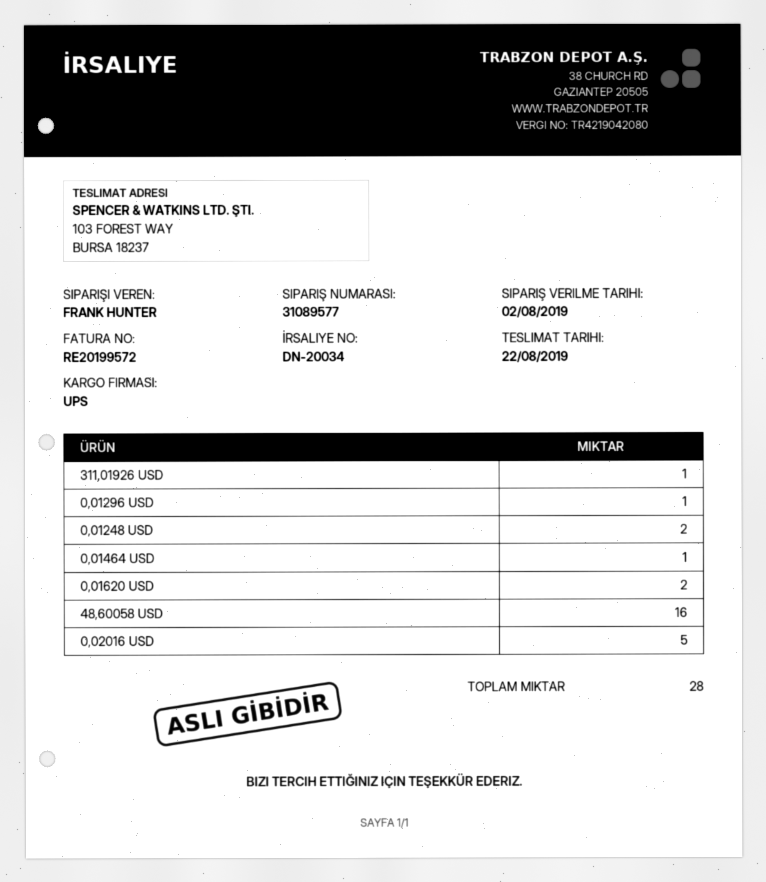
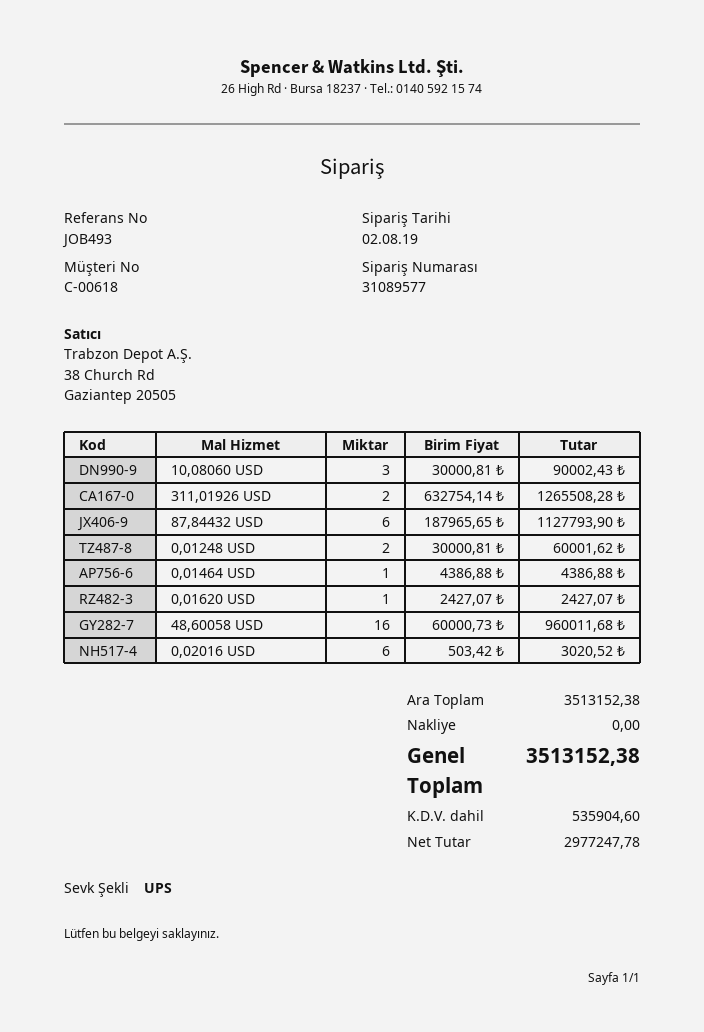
311,01926 USD: 1 -> 2
0,01296 USD: 1 -> none
0,01620 USD: 2 -> 1
0,02016 USD: 5 -> 6
10,08060 USD: none -> 3
87,84432 USD: none -> 6

